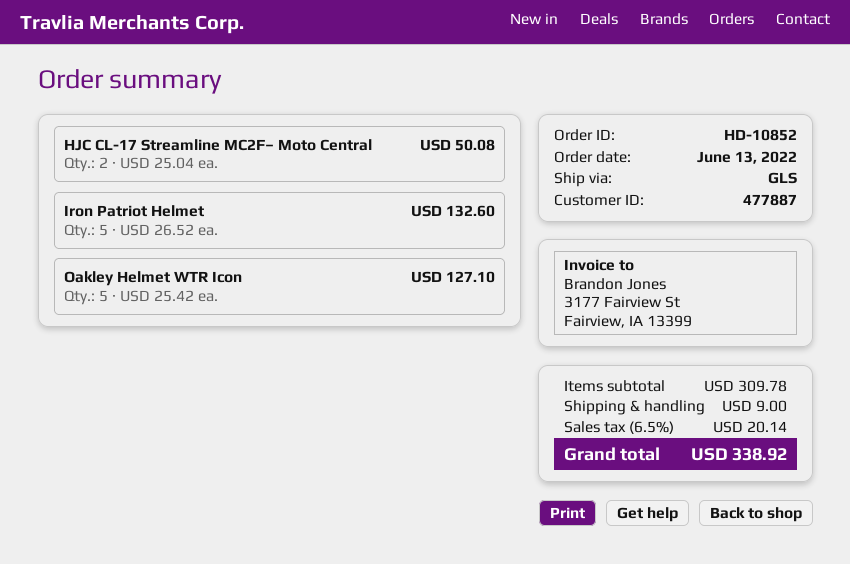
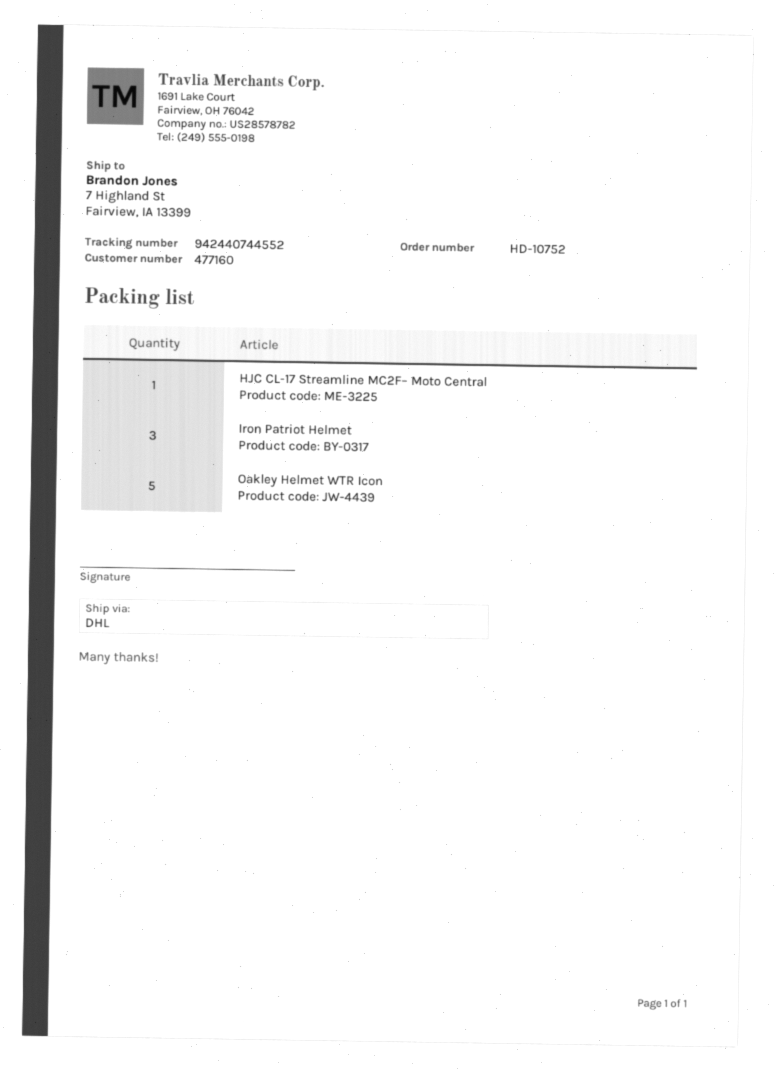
order number: HD-10852 -> HD-10752
customer number: 477887 -> 477160
shipping method: GLS -> DHL
HJC CL-17 Streamline MC2F– Moto Central: 2 -> 1
Iron Patriot Helmet: 5 -> 3

